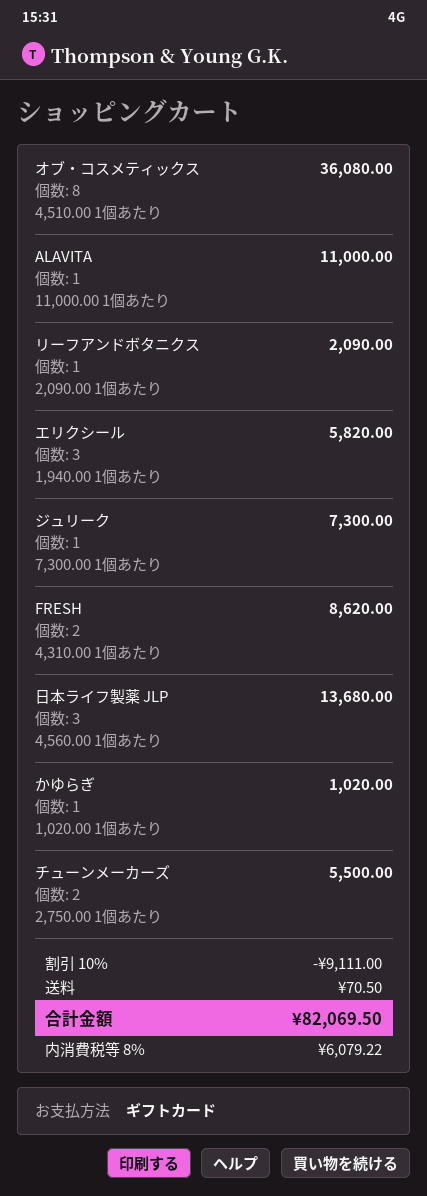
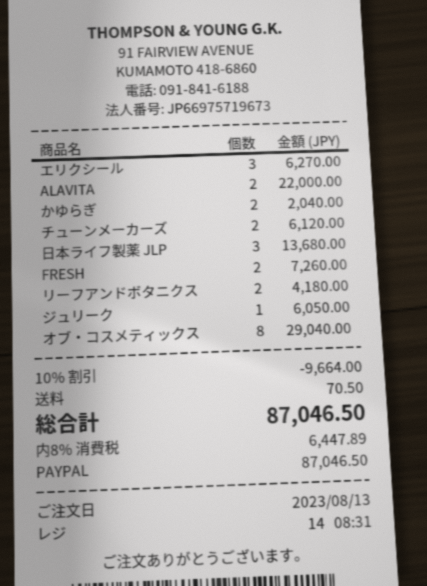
payment method: gift card -> PayPal
オブ・コスメティックス: 8 for 36080.00 -> 8 for 29040.00
ALAVITA: 1 for 11000.00 -> 2 for 22000.00
リーフアンドボタニクス: 1 for 2090.00 -> 2 for 4180.00
エリクシール: 3 for 5820.00 -> 3 for 6270.00
ジュリーク: 1 for 7300.00 -> 1 for 6050.00
FRESH: 2 for 8620.00 -> 2 for 7260.00
かゆらぎ: 1 for 1020.00 -> 2 for 2040.00
チューンメーカーズ: 2 for 5500.00 -> 2 for 6120.00
discount: 10% = 9111.00 -> 10% = 9664.00
tax: 8% = 6079.22 -> 8% = 6447.89
total: 82069.50 -> 87046.50

